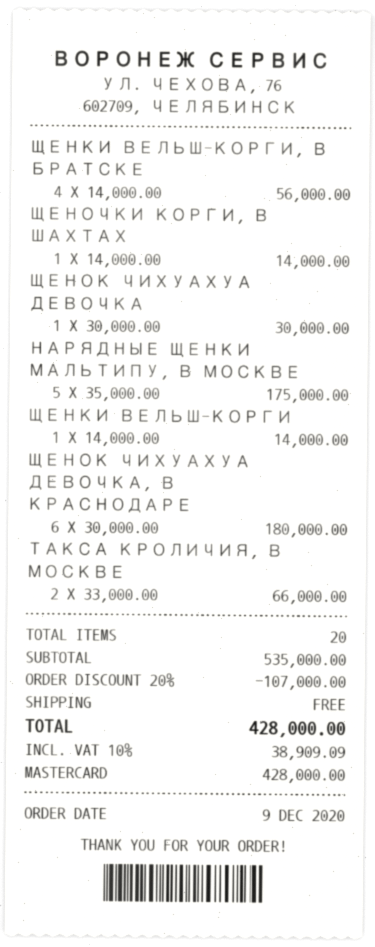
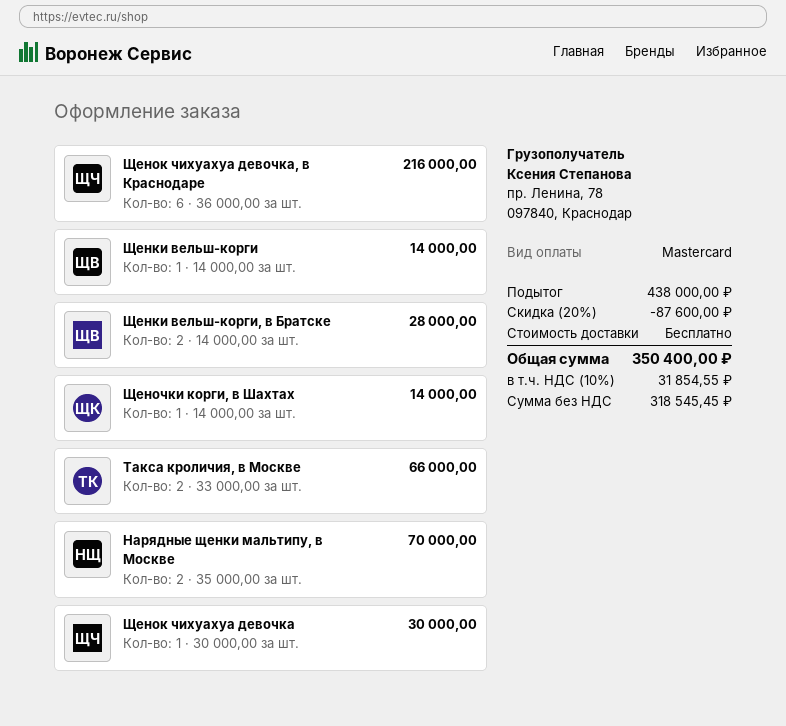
ЩЕНКИ ВЕЛЬШ-КОРГИ, В БРАТСКЕ: 4 x 14000.00 = 56000.00 -> 2 x 14000.00 = 28000.00
НАРЯДНЫЕ ЩЕНКИ МАЛЬТИПУ, В МОСКВЕ: 5 x 35000.00 = 175000.00 -> 2 x 35000.00 = 70000.00
ЩЕНОК ЧИХУАХУА ДЕВОЧКА, В КРАСНОДАРЕ: 6 x 30000.00 = 180000.00 -> 6 x 36000.00 = 216000.00
subtotal: 535000.00 -> 438000.00
discount: 20% = 107000.00 -> 20% = 87600.00
tax: 10% = 38909.09 -> 10% = 31854.55
total: 428000.00 -> 350400.00

